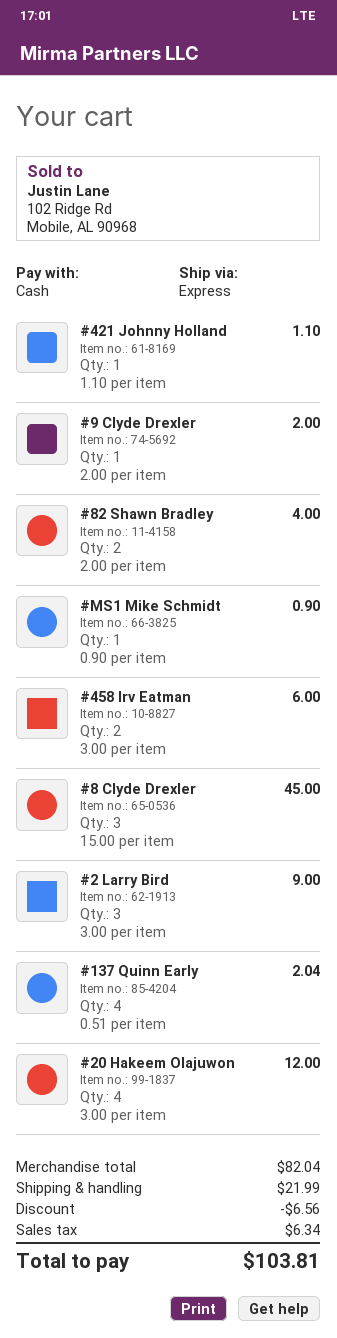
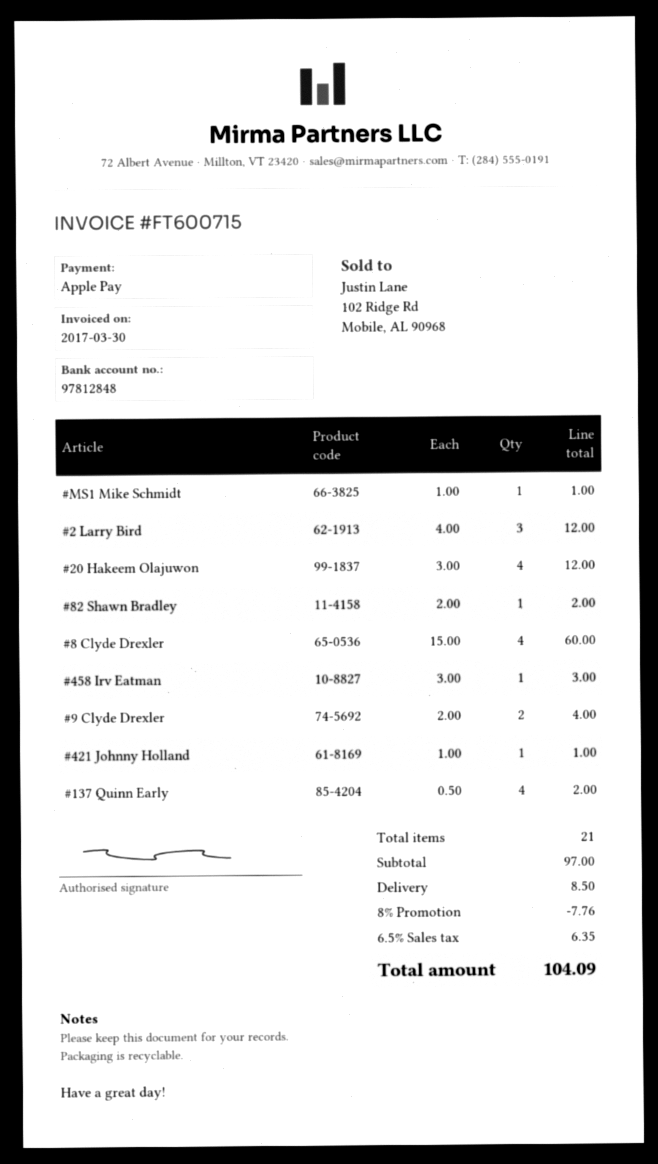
payment method: cash -> Apple Pay
#421 Johnny Holland: 1 x 1.10 = 1.10 -> 1 x 1.00 = 1.00
#9 Clyde Drexler: 1 x 2.00 = 2.00 -> 2 x 2.00 = 4.00
#82 Shawn Bradley: 2 x 2.00 = 4.00 -> 1 x 2.00 = 2.00
#MS1 Mike Schmidt: 1 x 0.90 = 0.90 -> 1 x 1.00 = 1.00
#458 Irv Eatman: 2 x 3.00 = 6.00 -> 1 x 3.00 = 3.00
#8 Clyde Drexler: 3 x 15.00 = 45.00 -> 4 x 15.00 = 60.00
#2 Larry Bird: 3 x 3.00 = 9.00 -> 3 x 4.00 = 12.00
#137 Quinn Early: 4 x 0.51 = 2.04 -> 4 x 0.50 = 2.00
subtotal: 82.04 -> 97.00
discount: 6.56 -> 7.76
shipping: 21.99 -> 8.50
tax: 6.34 -> 6.35
total: 103.81 -> 104.09

